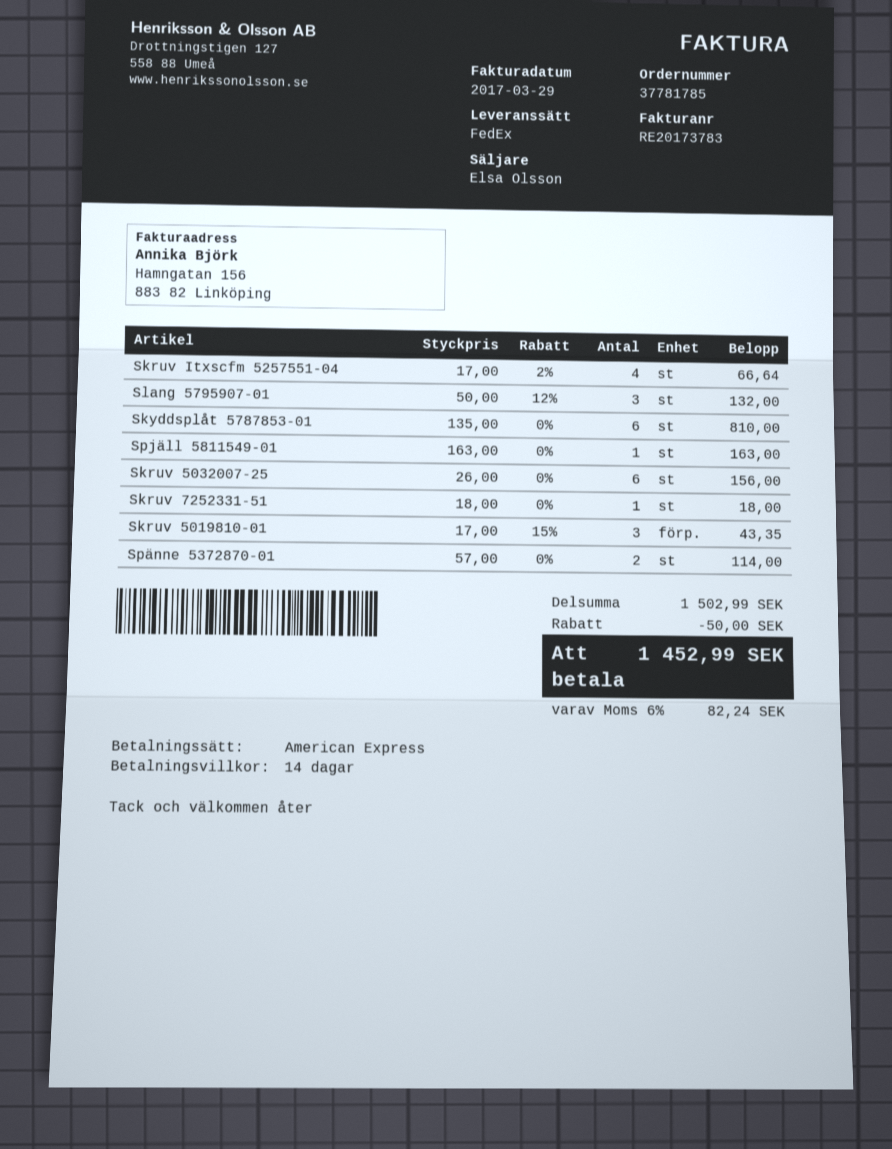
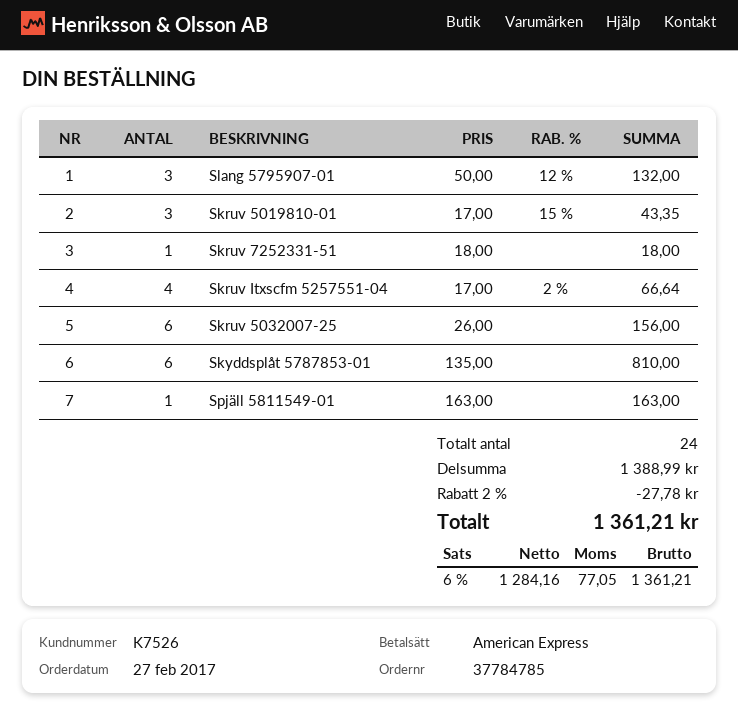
order number: 37781785 -> 37784785
Spänne 5372870-01: 2 x 57.00 = 114.00 -> none
subtotal: 1502.99 -> 1388.99
discount: 50.00 -> 27.78
tax: 6% = 82.24 -> 6% = 77.05
total: 1452.99 -> 1361.21

